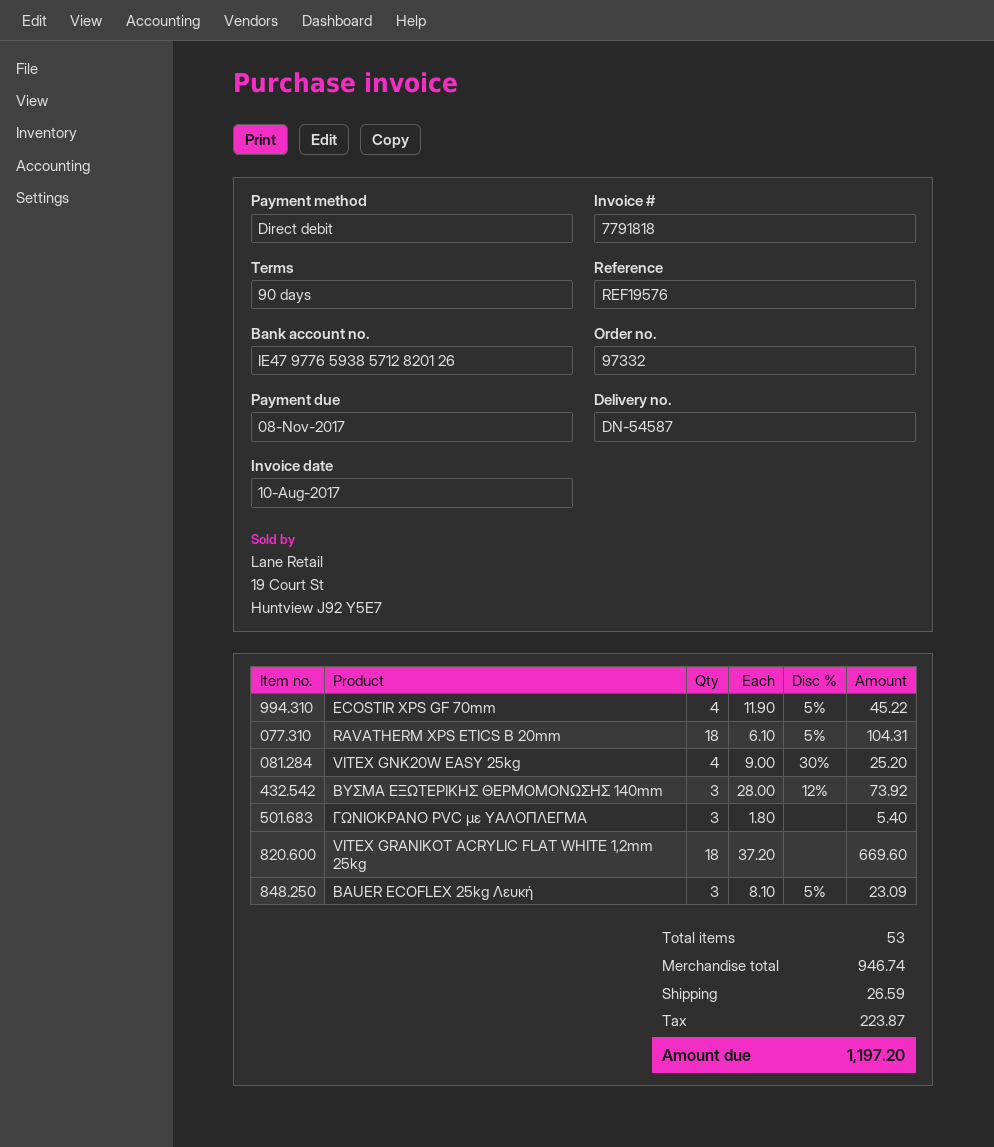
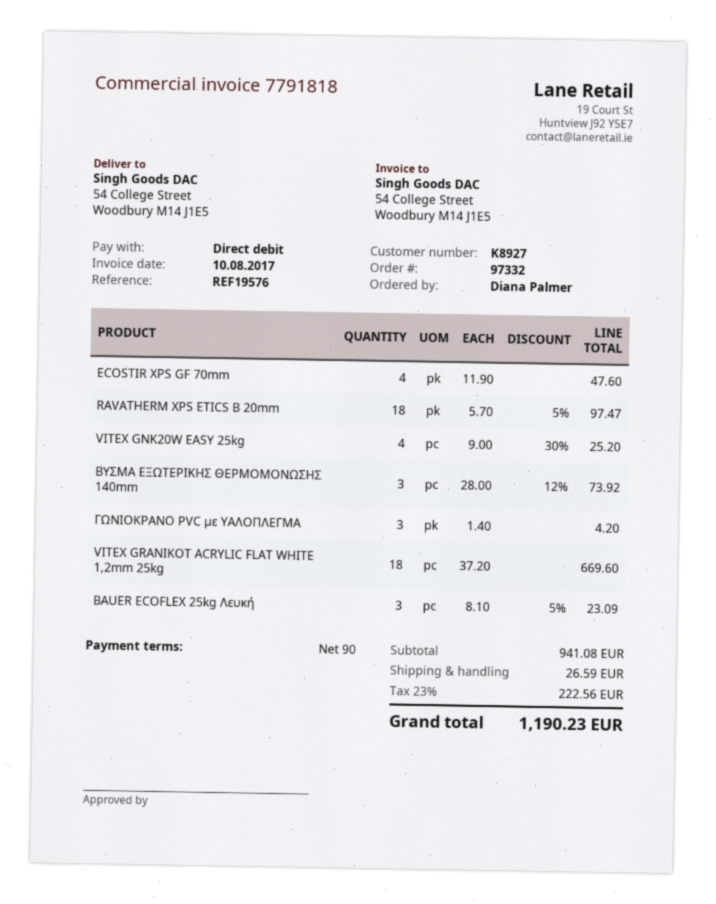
ECOSTIR XPS GF 70mm: 4 x 11.90 - 5% = 45.22 -> 4 x 11.90 = 47.60
RAVATHERM XPS ETICS B 20mm: 18 x 6.10 - 5% = 104.31 -> 18 x 5.70 - 5% = 97.47
ΓΩΝΙΟΚΡΑΝΟ PVC με ΥΑΛΟΠΛΕΓΜΑ: 3 x 1.80 = 5.40 -> 3 x 1.40 = 4.20
subtotal: 946.74 -> 941.08
tax: 223.87 -> 222.56
total: 1197.20 -> 1190.23

